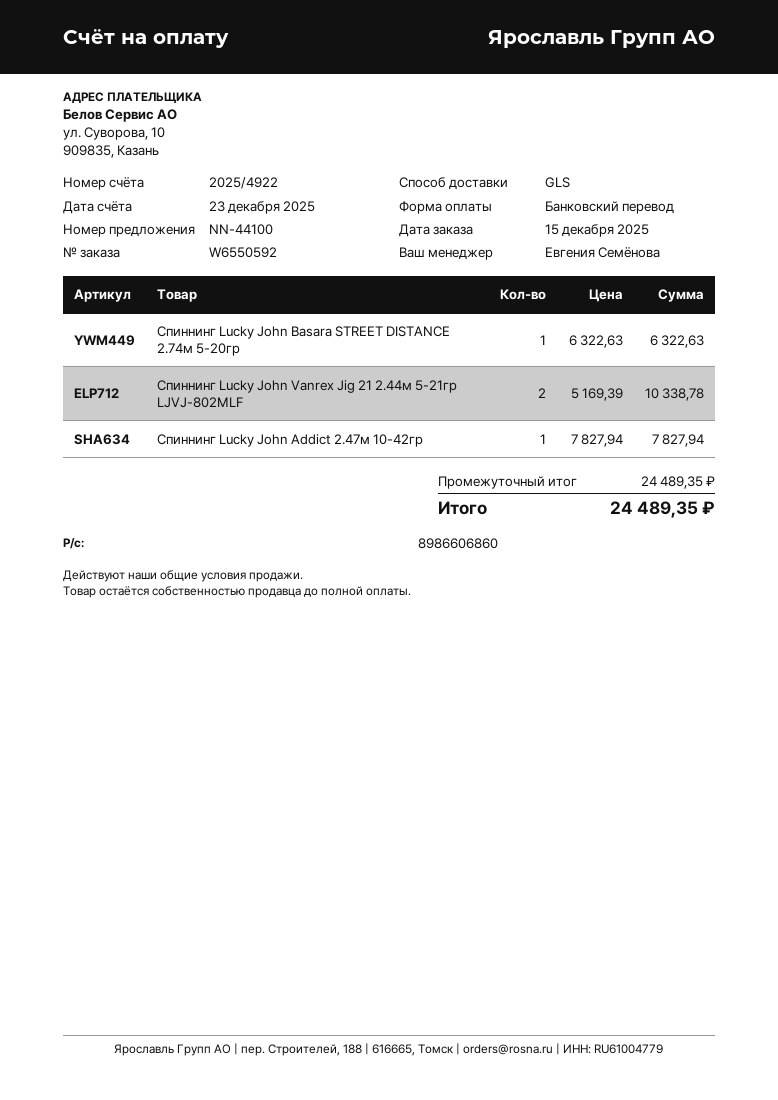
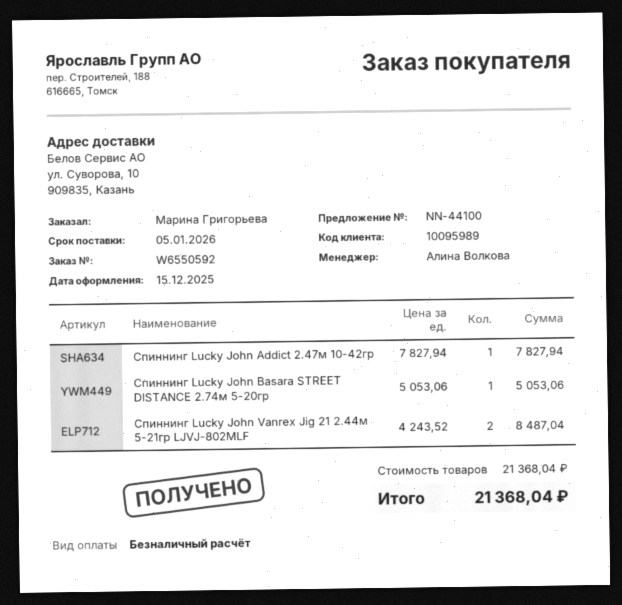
sales rep: Евгения Семёнова -> Алина Волкова
Спиннинг Lucky John Basara STREET DISTANCE 2.74м 5-20гр: 1 x 6322.63 = 6322.63 -> 1 x 5053.06 = 5053.06
Спиннинг Lucky John Vanrex Jig 21 2.44м 5-21гр LJVJ-802MLF: 2 x 5169.39 = 10338.78 -> 2 x 4243.52 = 8487.04
subtotal: 24489.35 -> 21368.04
total: 24489.35 -> 21368.04

